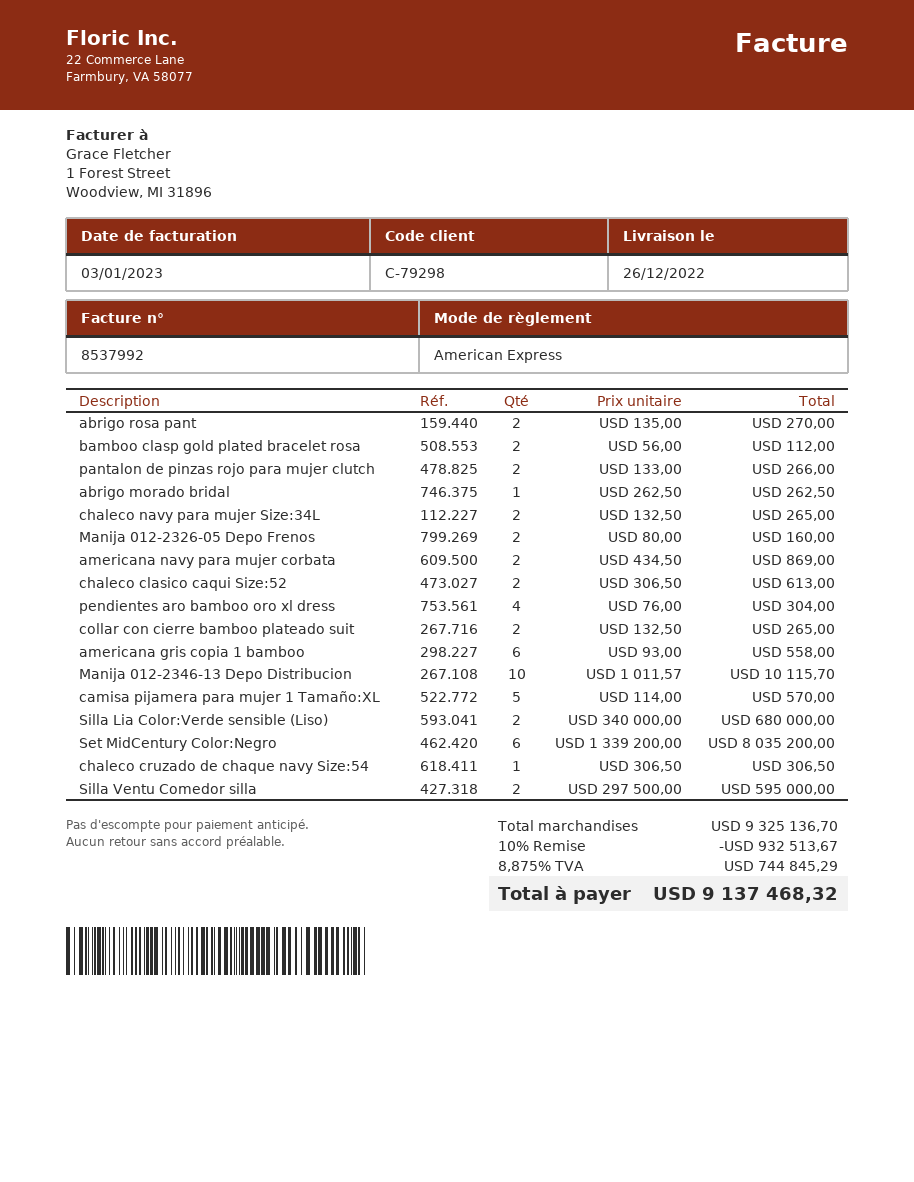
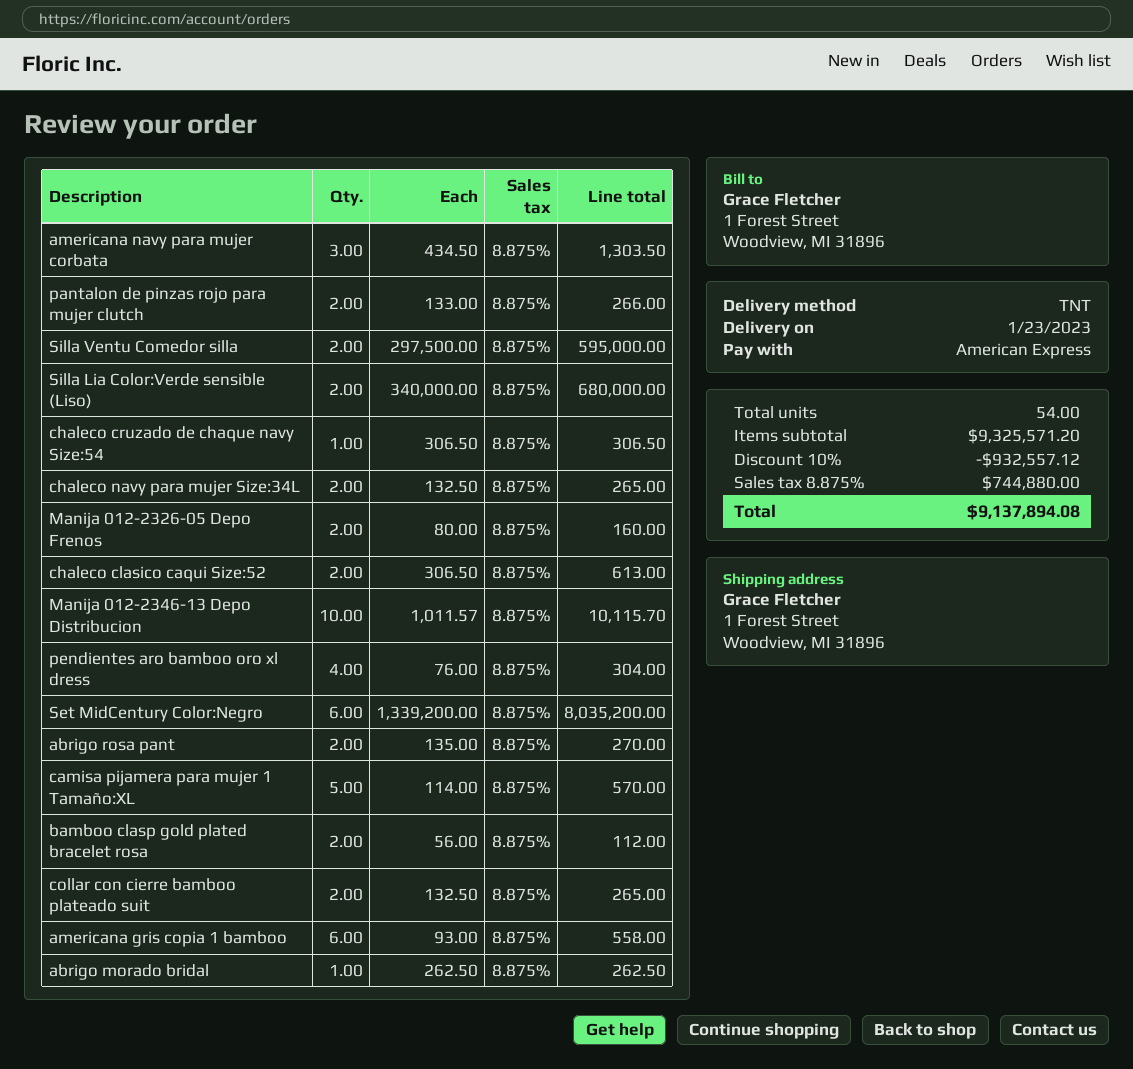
delivery date: 2022-12-26 -> 2023-01-23
americana navy para mujer corbata: 2 x 434.50 = 869.00 -> 3 x 434.50 = 1303.50
subtotal: 9325136.70 -> 9325571.20
discount: 10% = 932513.67 -> 10% = 932557.12
tax: 8.875% = 744845.29 -> 8.875% = 744880.00
total: 9137468.32 -> 9137894.08

